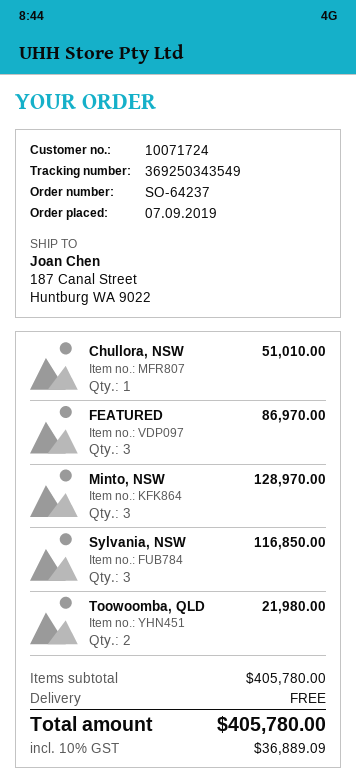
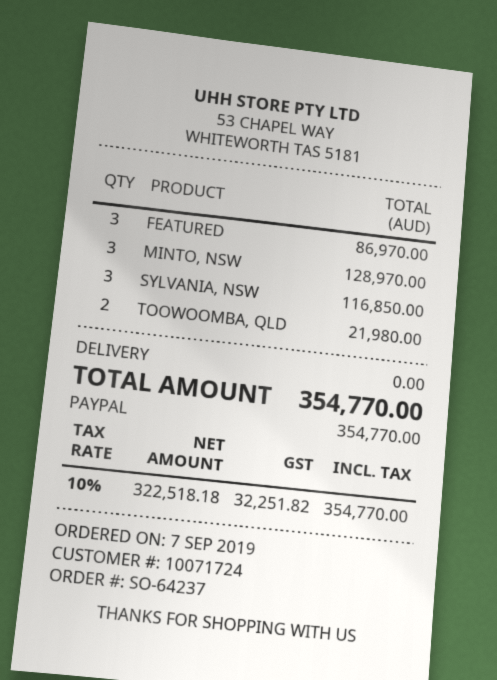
Chullora, NSW: 1 for 51010.00 -> none
tax: 10% = 36889.09 -> 10% = 32251.82
total: 405780.00 -> 354770.00

